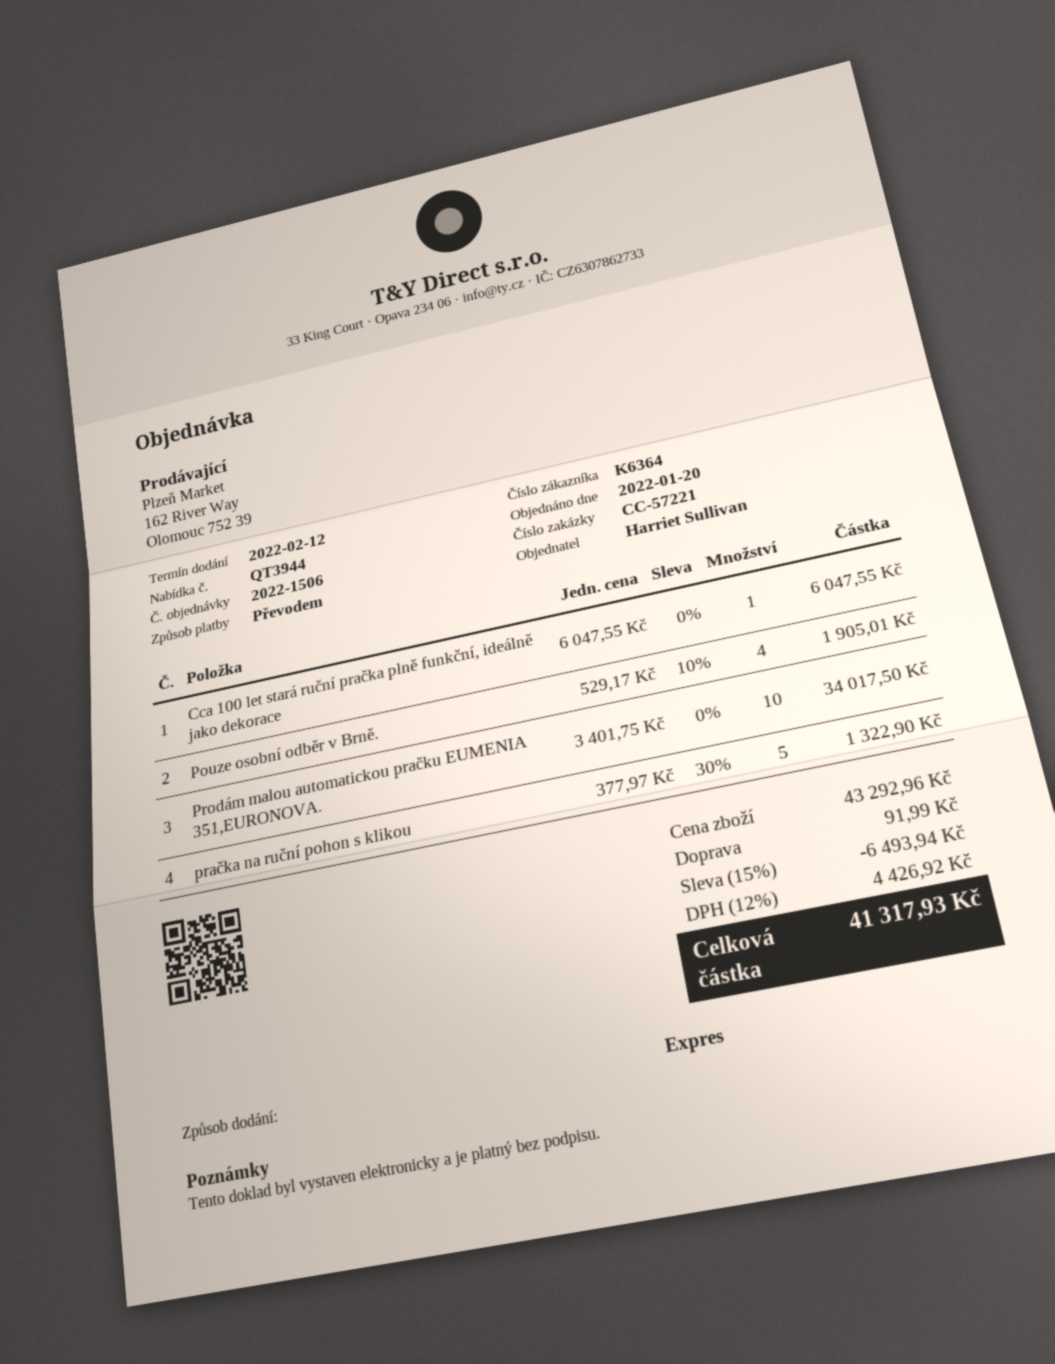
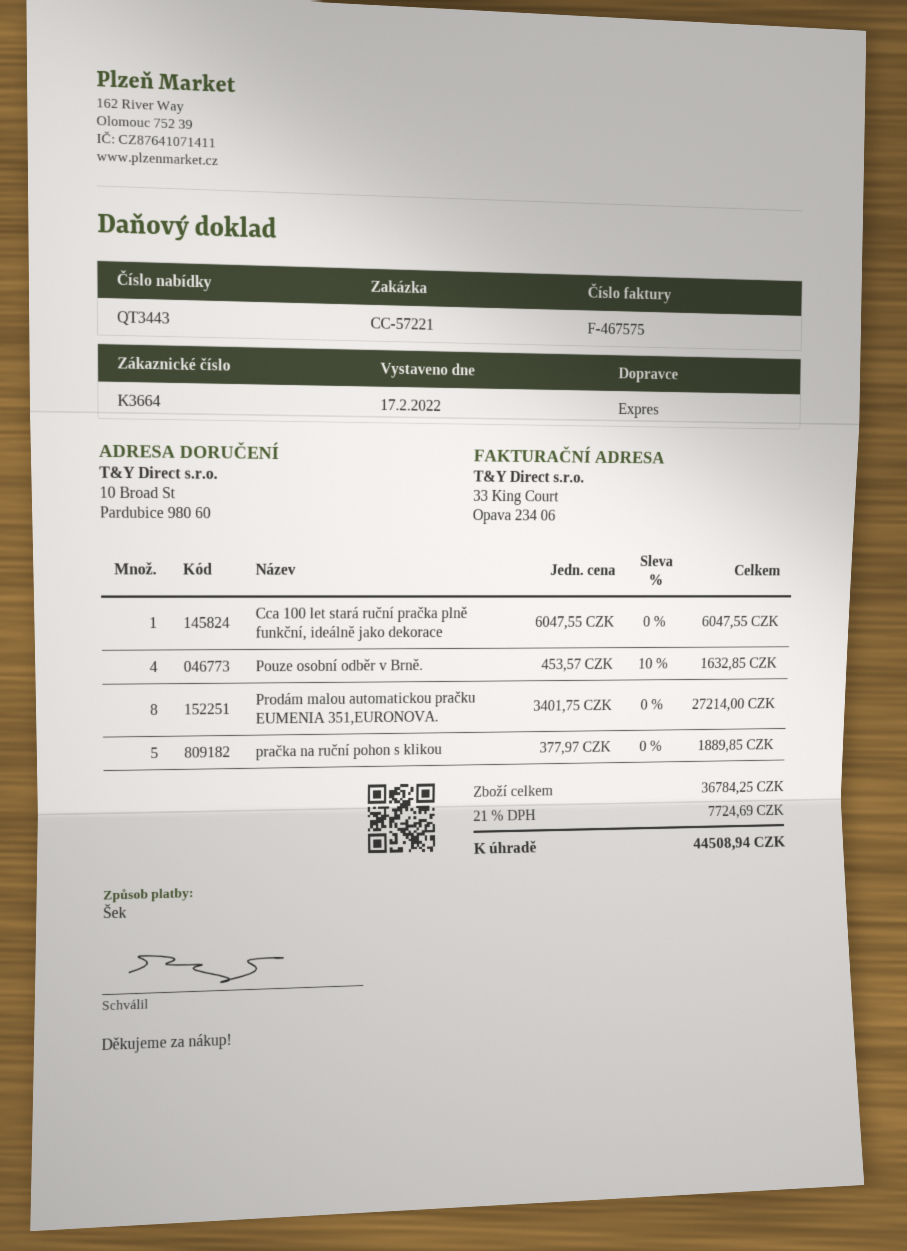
quote number: QT3944 -> QT3443
customer number: K6364 -> K3664
payment method: bank transfer -> cheque
Pouze osobní odběr v Brně.: 4 x 529.17 - 10% = 1905.01 -> 4 x 453.57 - 10% = 1632.85
Prodám malou automatickou pračku EUMENIA 351,EURONOVA.: 10 x 3401.75 = 34017.50 -> 8 x 3401.75 = 27214.00
pračka na ruční pohon s klikou: 5 x 377.97 - 30% = 1322.90 -> 5 x 377.97 = 1889.85
subtotal: 43292.96 -> 36784.25
discount: 15% = 6493.94 -> none
shipping: 91.99 -> none
tax: 12% = 4426.92 -> 21% = 7724.69
total: 41317.93 -> 44508.94

